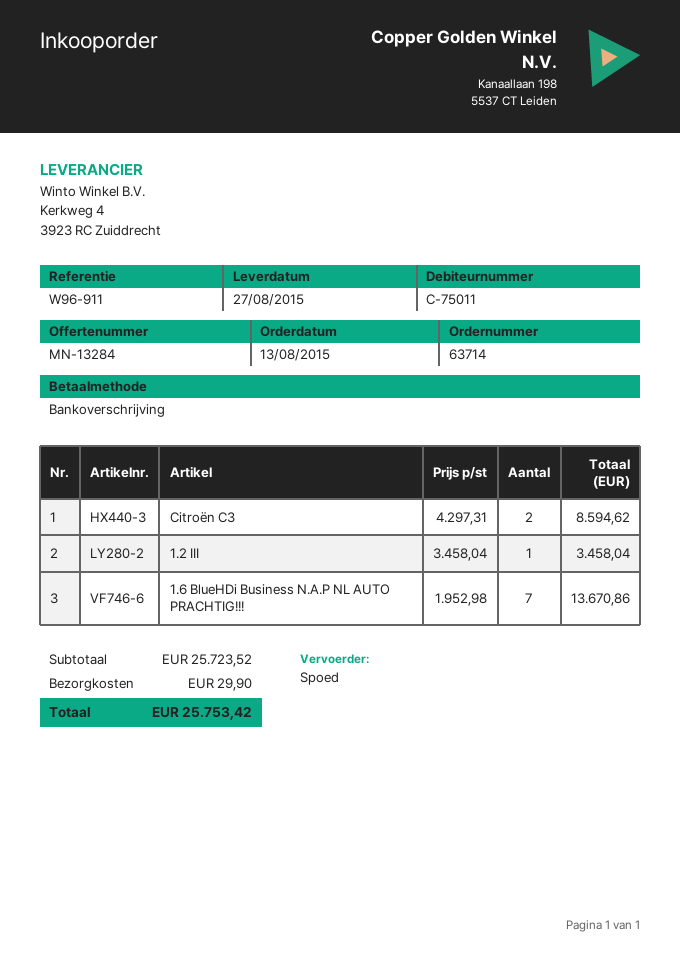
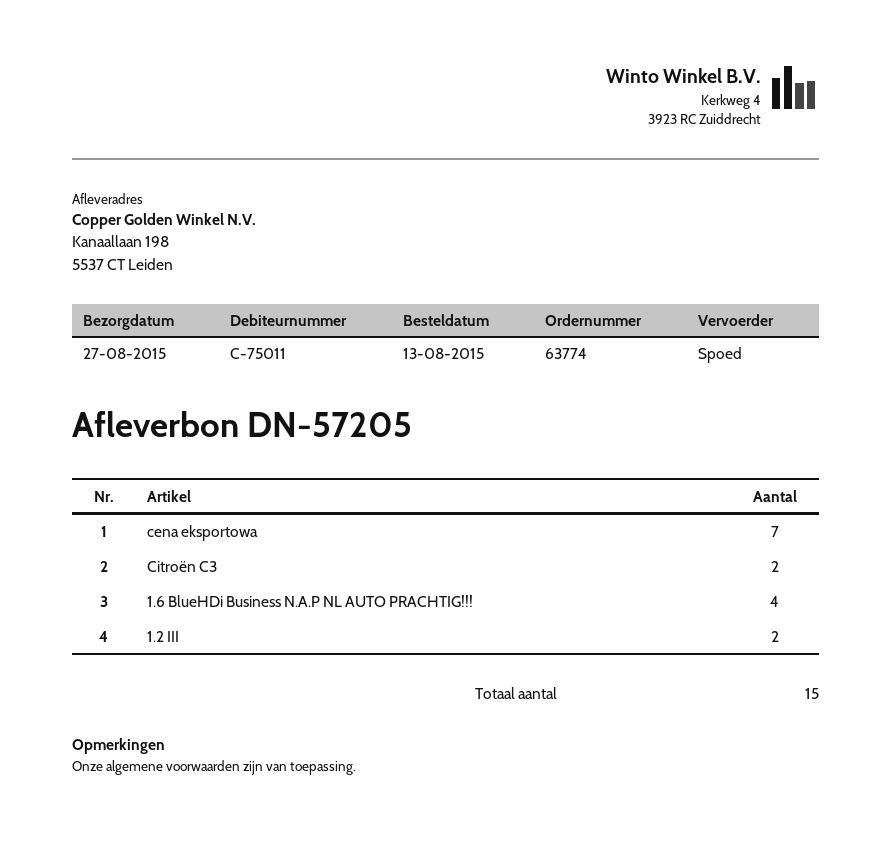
order number: 63714 -> 63774
1.2 III: 1 -> 2
1.6 BlueHDi Business N.A.P NL AUTO PRACHTIG!!!: 7 -> 4
cena eksportowa: none -> 7

